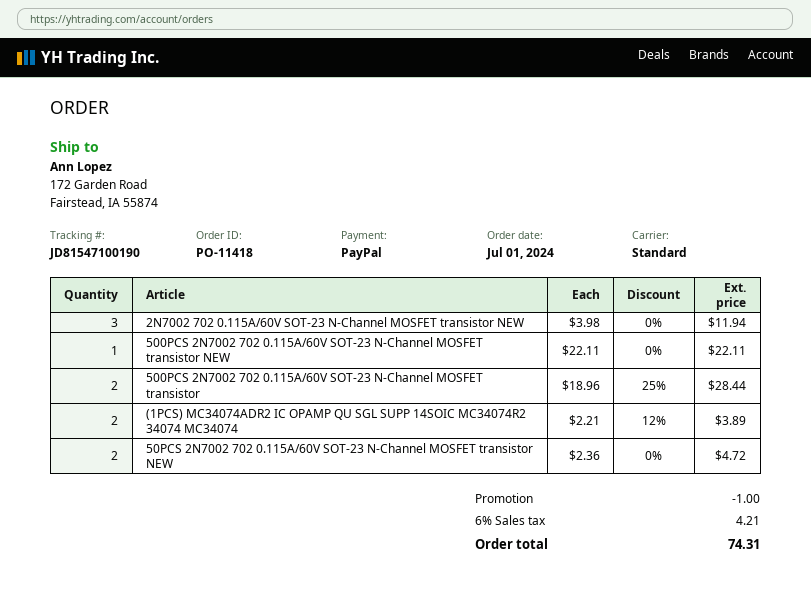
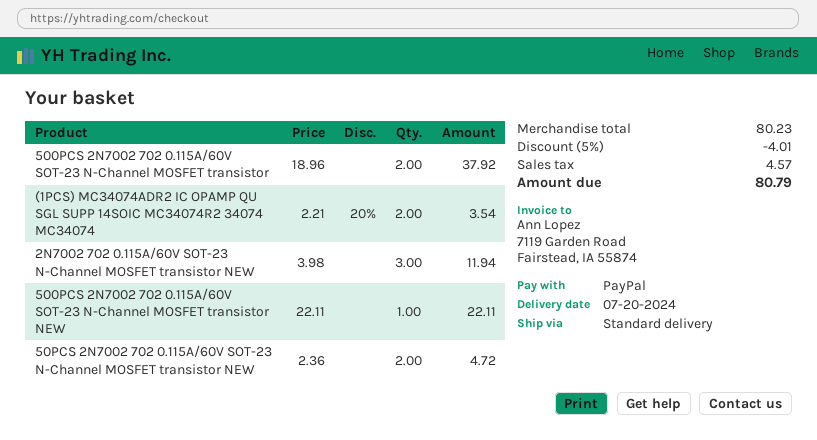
500PCS 2N7002 702 0.115A/60V SOT-23 N-Channel MOSFET transistor: 2 x 18.96 - 25% = 28.44 -> 2 x 18.96 = 37.92
(1PCS) MC34074ADR2 IC OPAMP QU SGL SUPP 14SOIC MC34074R2 34074 MC34074: 2 x 2.21 - 12% = 3.89 -> 2 x 2.21 - 20% = 3.54
discount: 1.00 -> 4.01
tax: 4.21 -> 4.57
total: 74.31 -> 80.79

